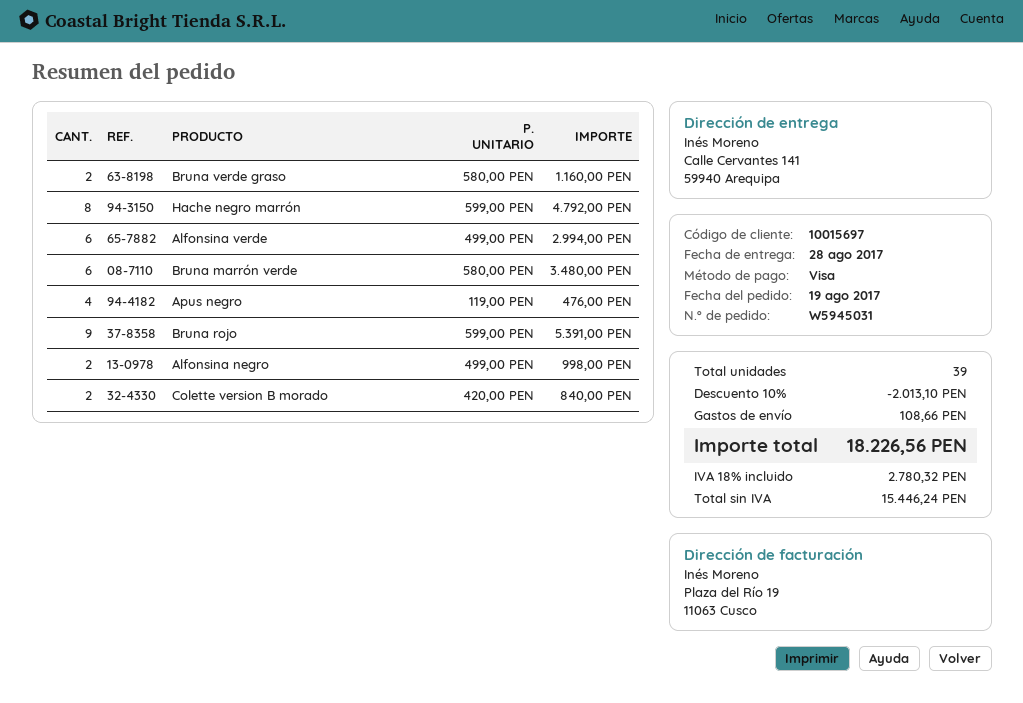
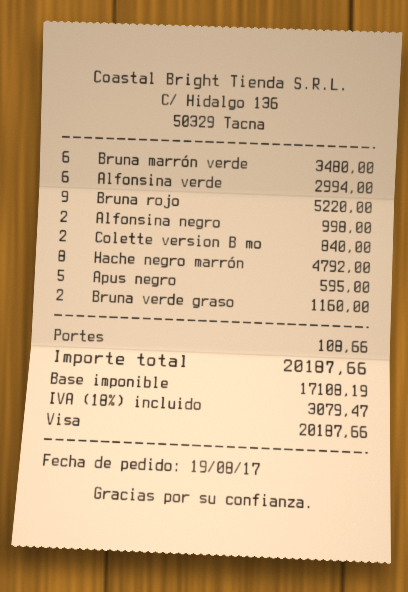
Apus negro: 4 for 476.00 -> 5 for 595.00
Bruna rojo: 9 for 5391.00 -> 9 for 5220.00
discount: 10% = 2013.10 -> none
net: 15446.24 -> 17108.19
tax: 18% = 2780.32 -> 18% = 3079.47
total: 18226.56 -> 20187.66

